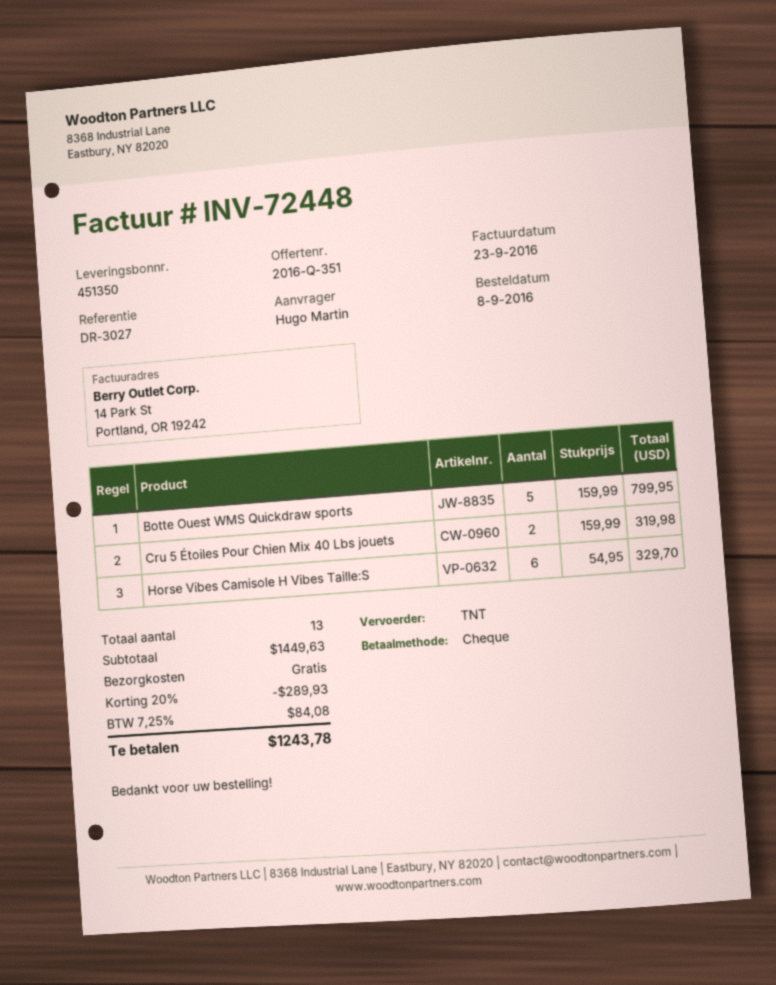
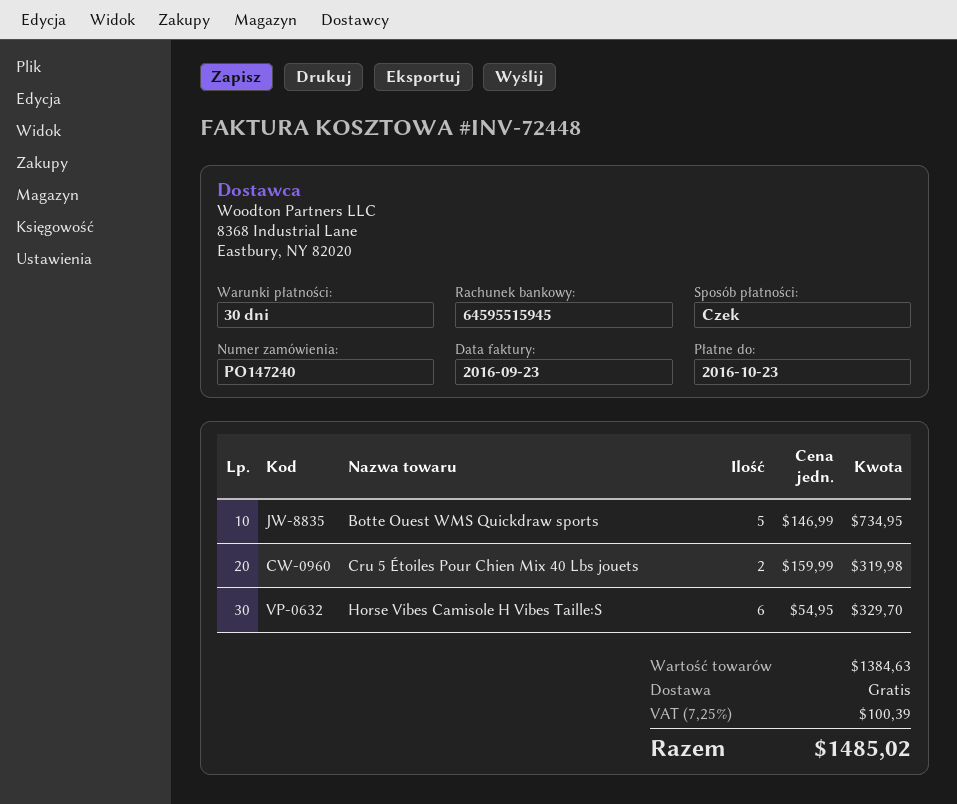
Botte Ouest WMS Quickdraw sports: 5 x 159.99 = 799.95 -> 5 x 146.99 = 734.95
subtotal: 1449.63 -> 1384.63
discount: 20% = 289.93 -> none
tax: 7.25% = 84.08 -> 7.25% = 100.39
total: 1243.78 -> 1485.02

